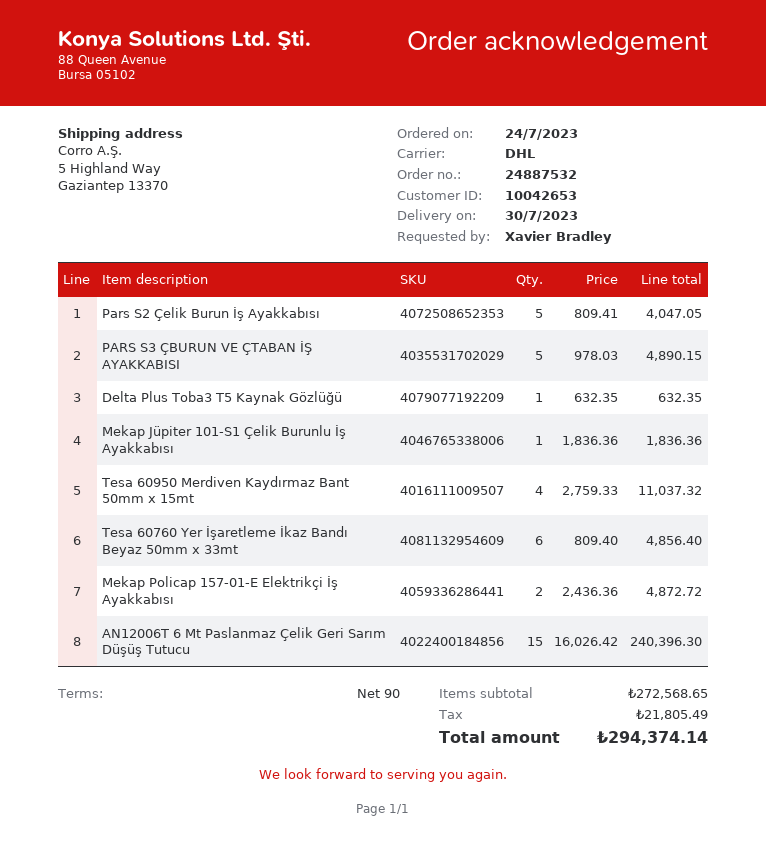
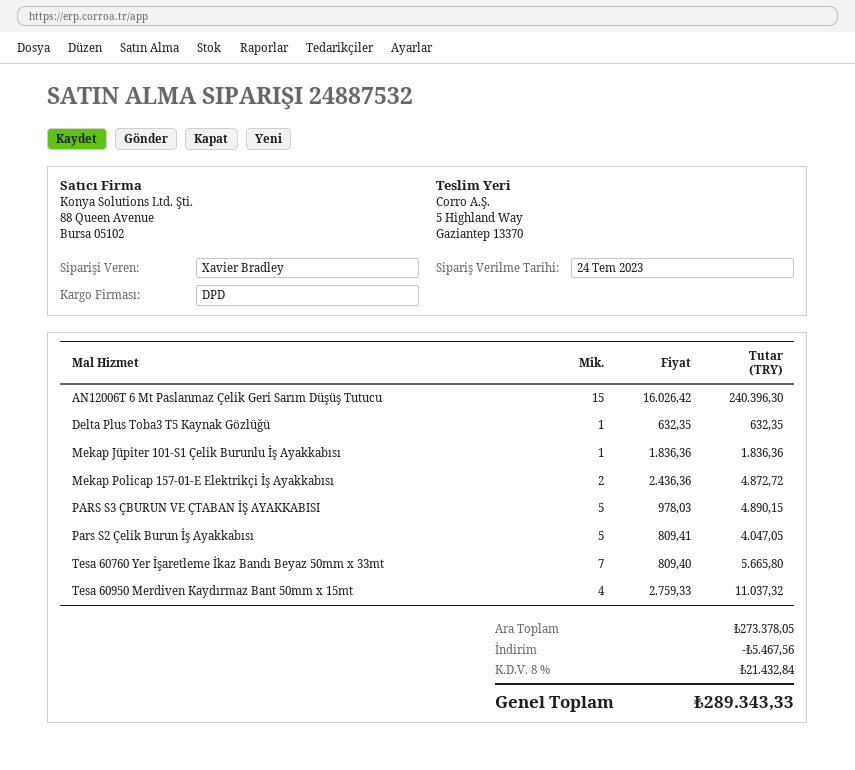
shipping method: DHL -> DPD
Tesa 60760 Yer İşaretleme İkaz Bandı Beyaz 50mm x 33mt: 6 x 809.40 = 4856.40 -> 7 x 809.40 = 5665.80
subtotal: 272568.65 -> 273378.05
discount: none -> 5467.56
tax: 21805.49 -> 21432.84
total: 294374.14 -> 289343.33

